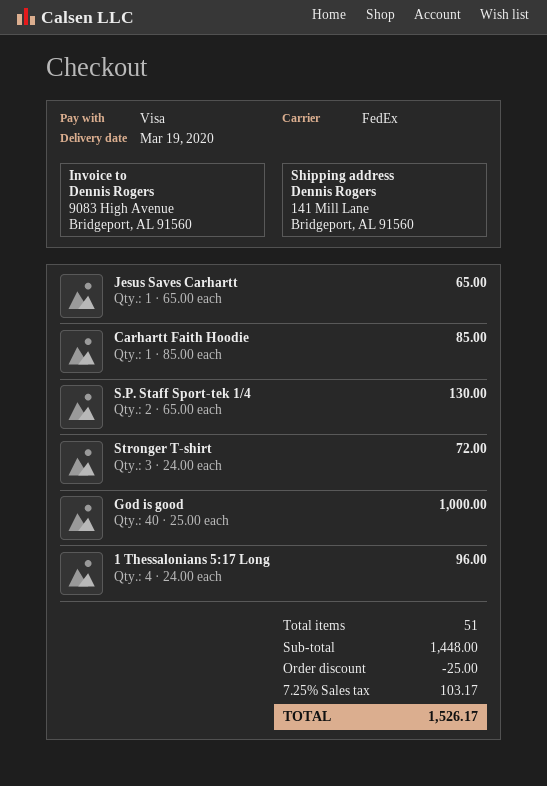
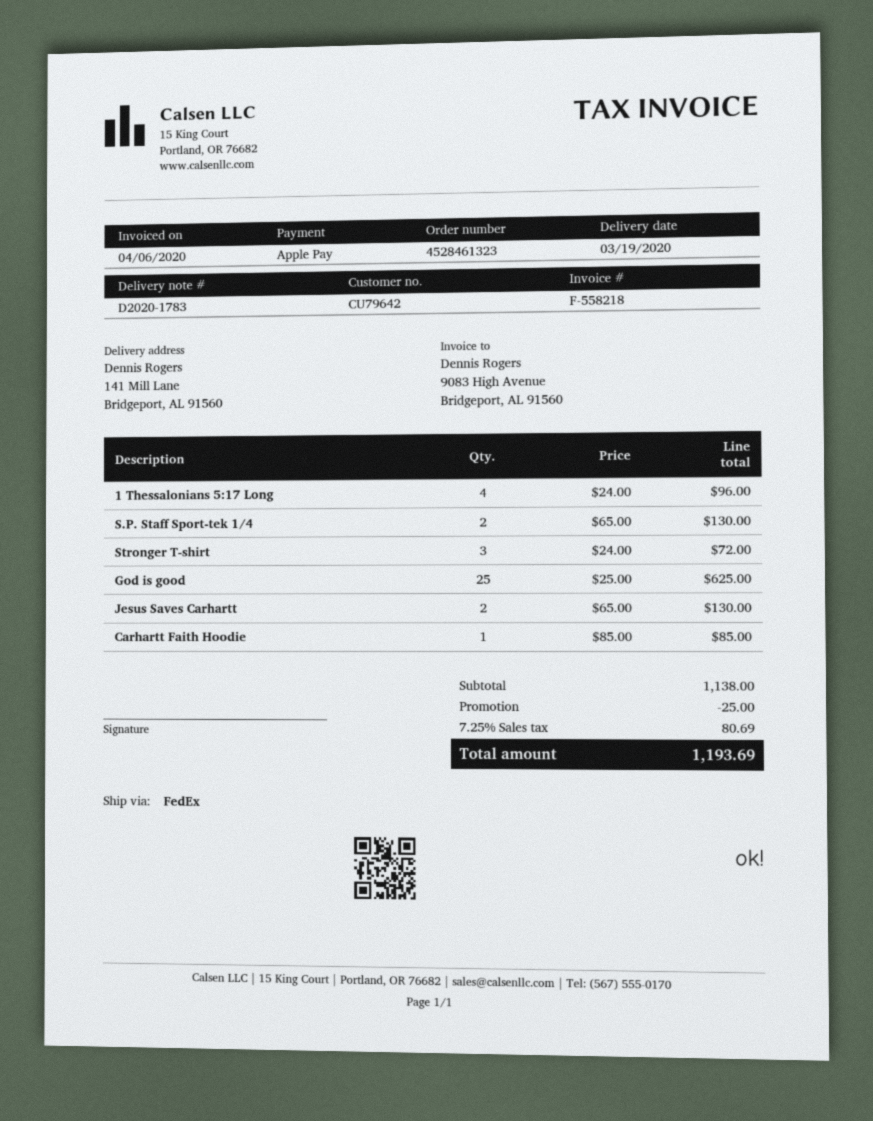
payment method: Visa -> Apple Pay
Jesus Saves Carhartt: 1 x 65.00 = 65.00 -> 2 x 65.00 = 130.00
God is good: 40 x 25.00 = 1000.00 -> 25 x 25.00 = 625.00
subtotal: 1448.00 -> 1138.00
tax: 7.25% = 103.17 -> 7.25% = 80.69
total: 1526.17 -> 1193.69

